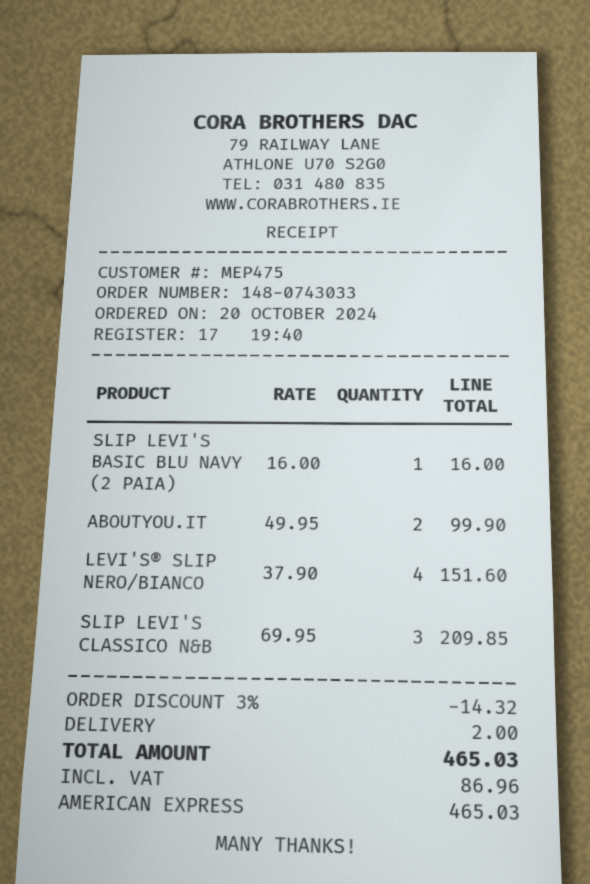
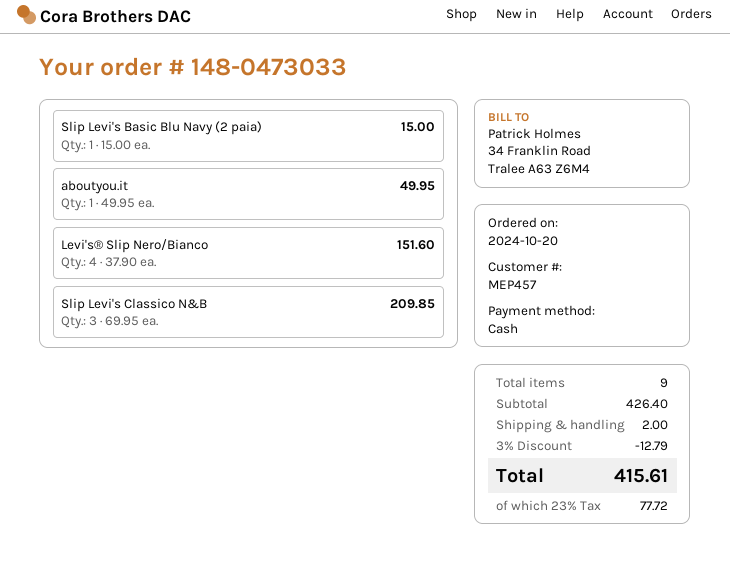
order number: 148-0743033 -> 148-0473033
customer number: MEP475 -> MEP457
payment method: American Express -> cash
SLIP LEVI'S BASIC BLU NAVY (2 PAIA): 1 x 16.00 = 16.00 -> 1 x 15.00 = 15.00
ABOUTYOU.IT: 2 x 49.95 = 99.90 -> 1 x 49.95 = 49.95
discount: 3% = 14.32 -> 3% = 12.79
tax: 86.96 -> 77.72
total: 465.03 -> 415.61

